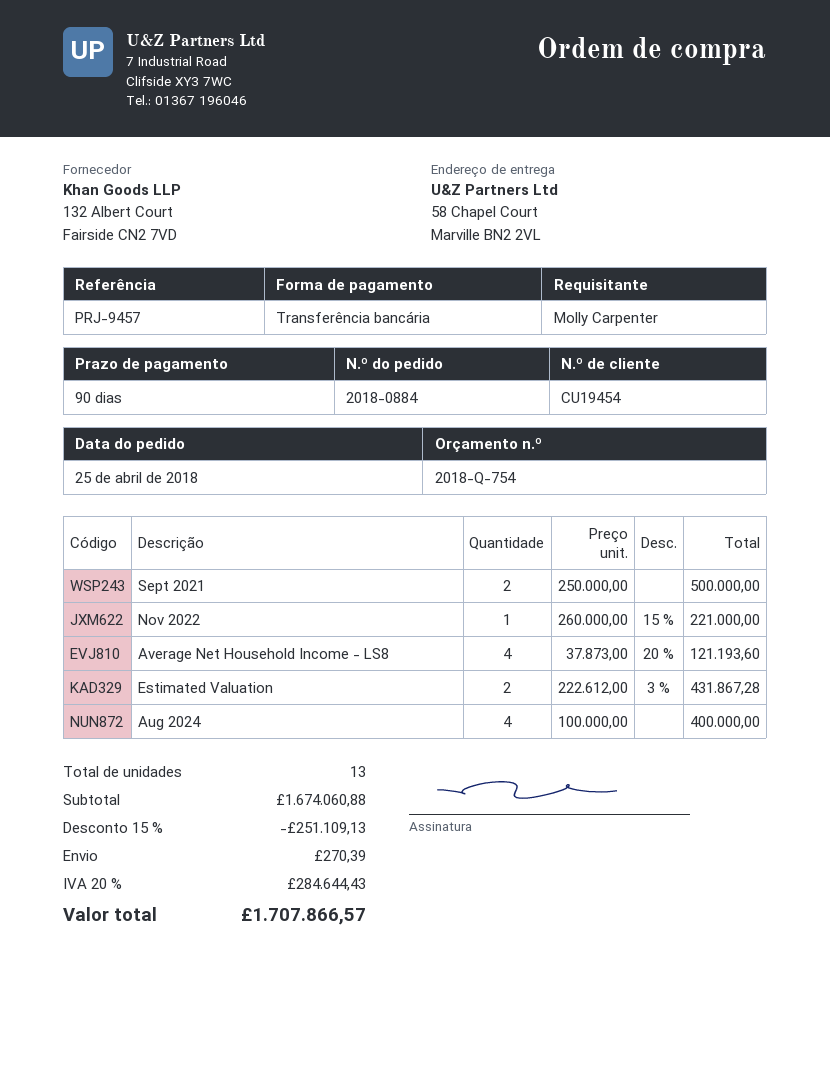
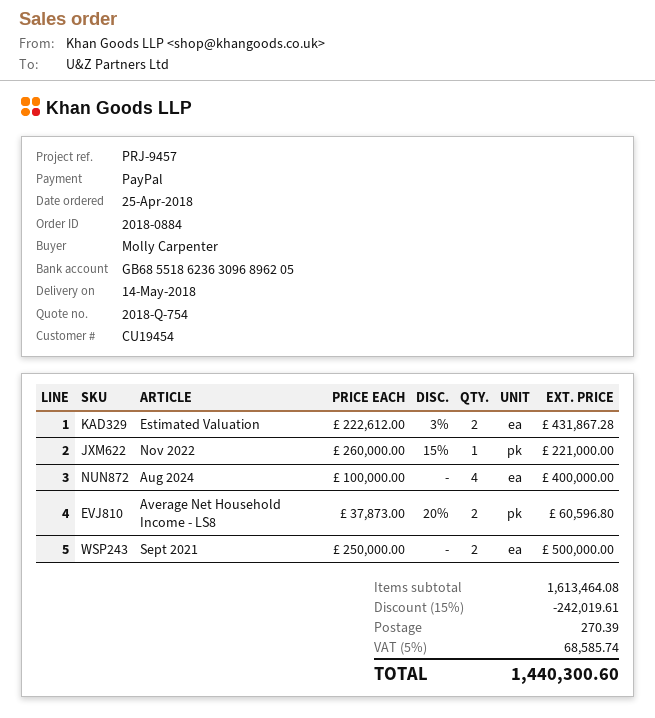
payment method: bank transfer -> PayPal
Average Net Household Income - LS8: 4 x 37873.00 - 20% = 121193.60 -> 2 x 37873.00 - 20% = 60596.80
subtotal: 1674060.88 -> 1613464.08
discount: 15% = 251109.13 -> 15% = 242019.61
tax: 20% = 284644.43 -> 5% = 68585.74
total: 1707866.57 -> 1440300.60

